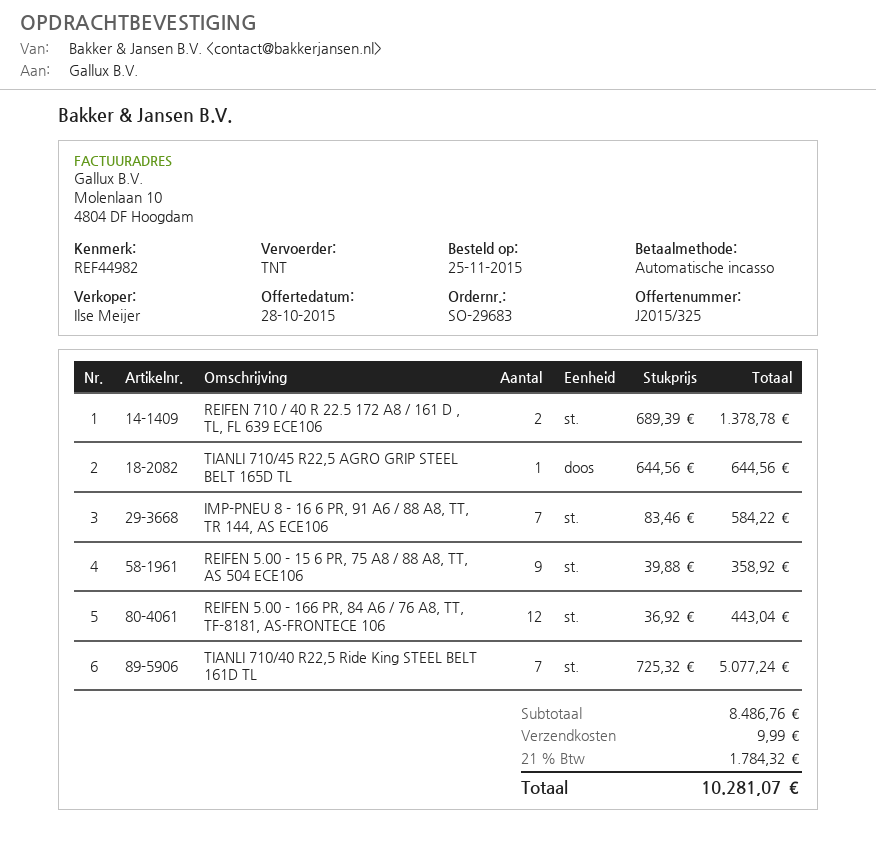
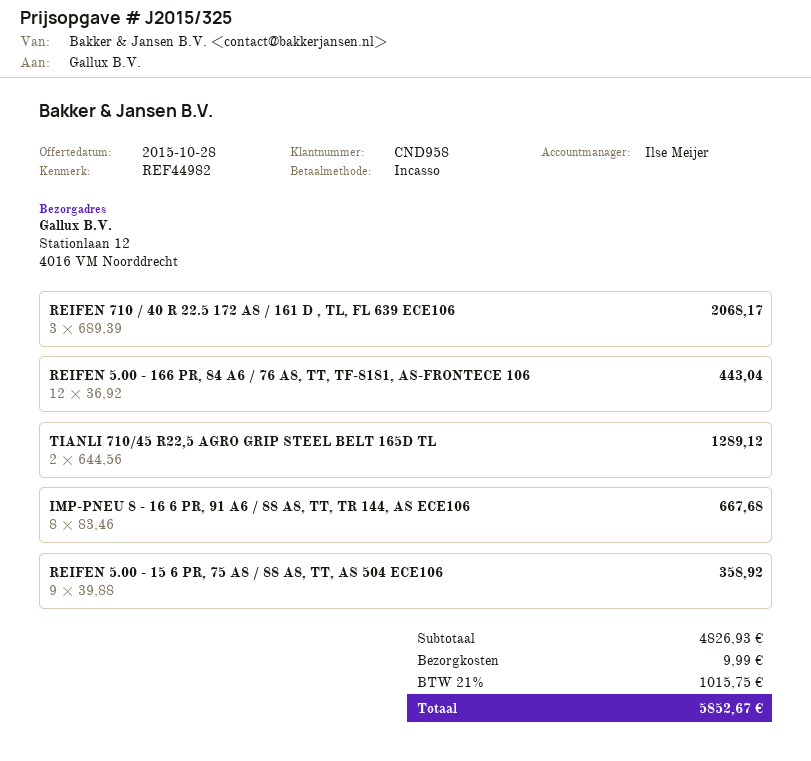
REIFEN 710 / 40 R 22.5 172 A8 / 161 D , TL, FL 639 ECE106: 2 x 689.39 = 1378.78 -> 3 x 689.39 = 2068.17
TIANLI 710/45 R22,5 AGRO GRIP STEEL BELT 165D TL: 1 x 644.56 = 644.56 -> 2 x 644.56 = 1289.12
IMP-PNEU 8 - 16 6 PR, 91 A6 / 88 A8, TT, TR 144, AS ECE106: 7 x 83.46 = 584.22 -> 8 x 83.46 = 667.68
TIANLI 710/40 R22,5 Ride King STEEL BELT 161D TL: 7 x 725.32 = 5077.24 -> none
subtotal: 8486.76 -> 4826.93
tax: 21% = 1784.32 -> 21% = 1015.75
total: 10281.07 -> 5852.67

